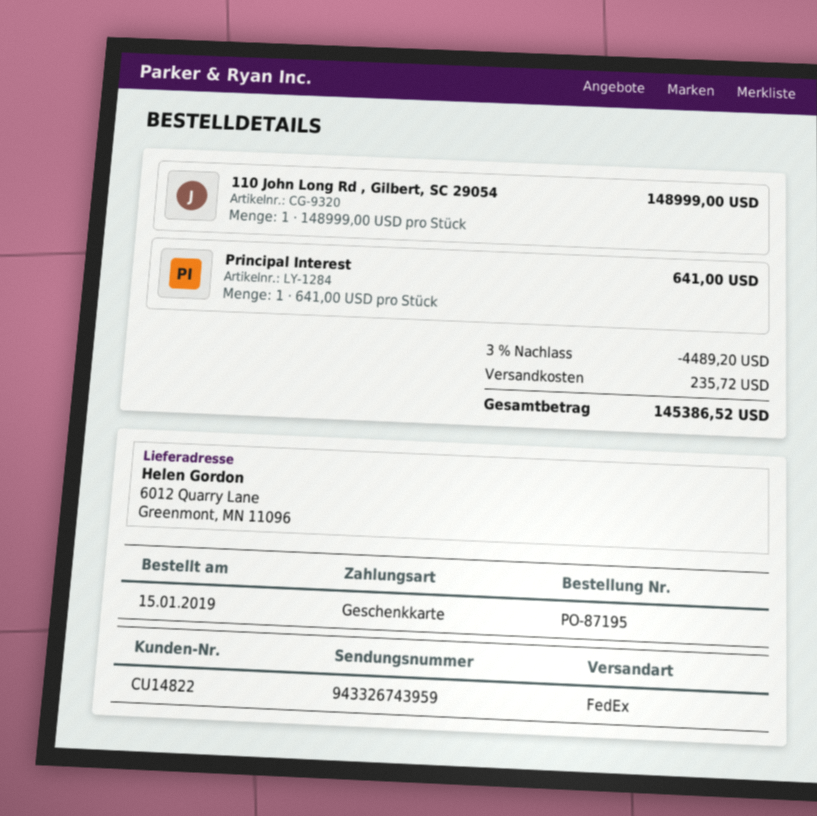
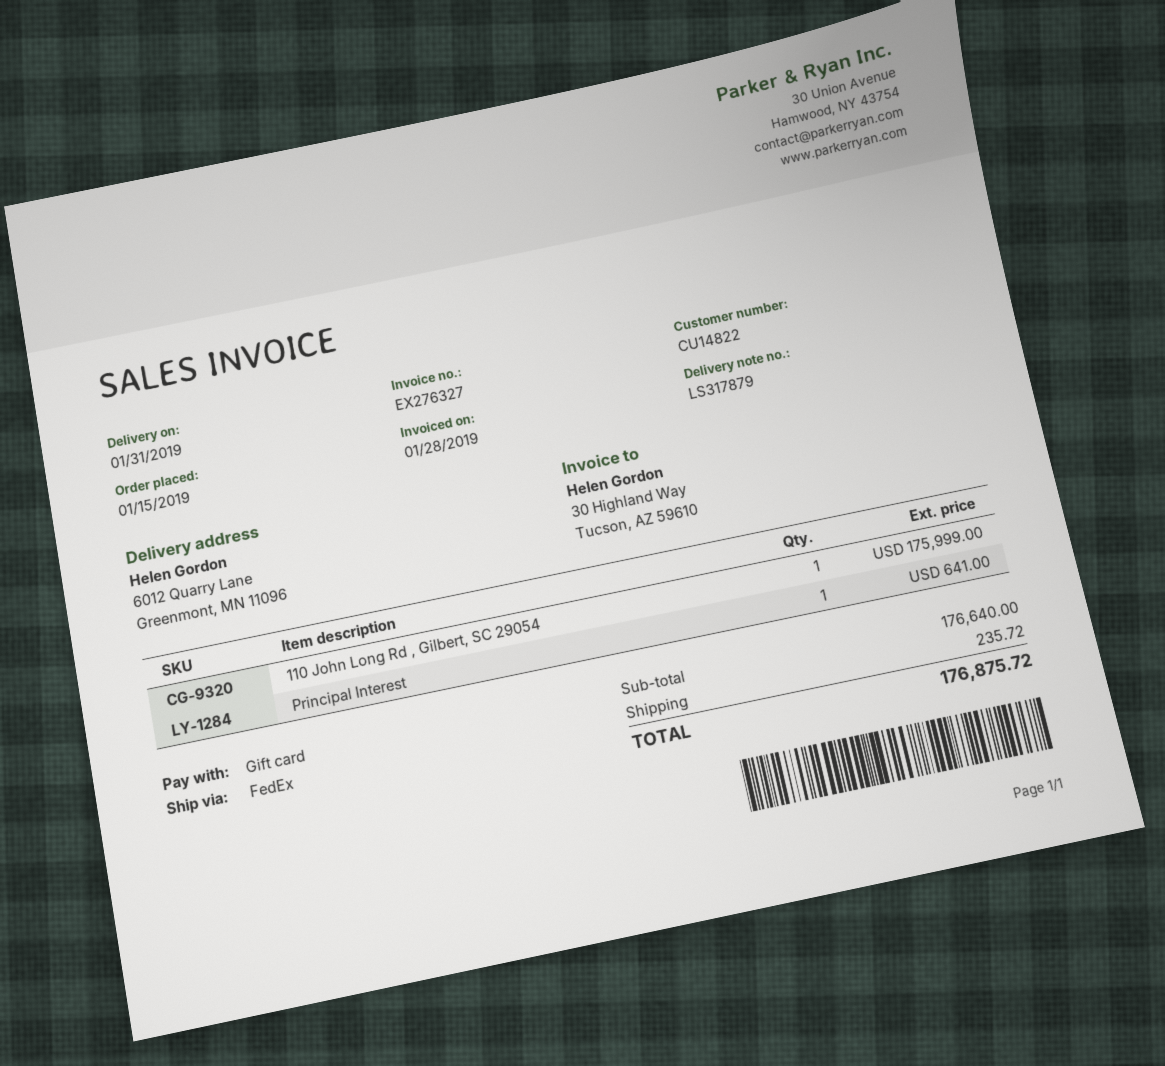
110 John Long Rd , Gilbert, SC 29054: 1 for 148999.00 -> 1 for 175999.00
discount: 3% = 4489.20 -> none
total: 145386.52 -> 176875.72

